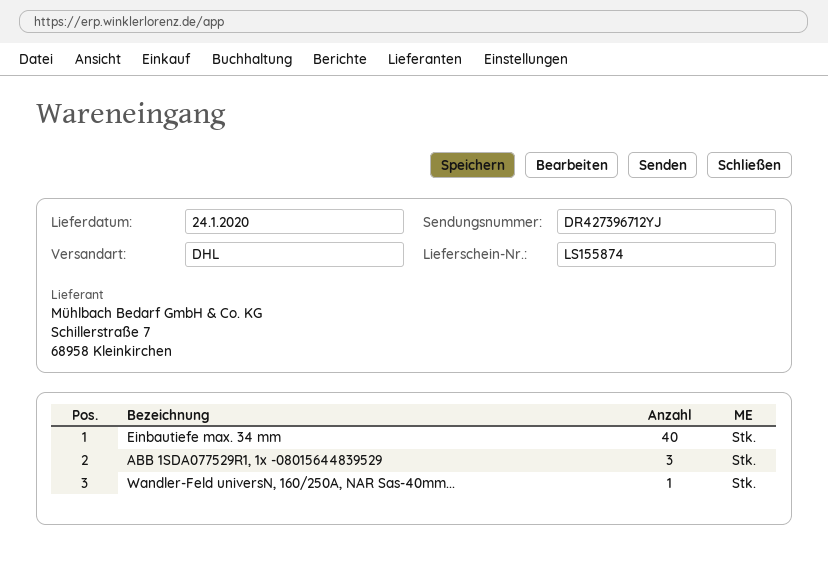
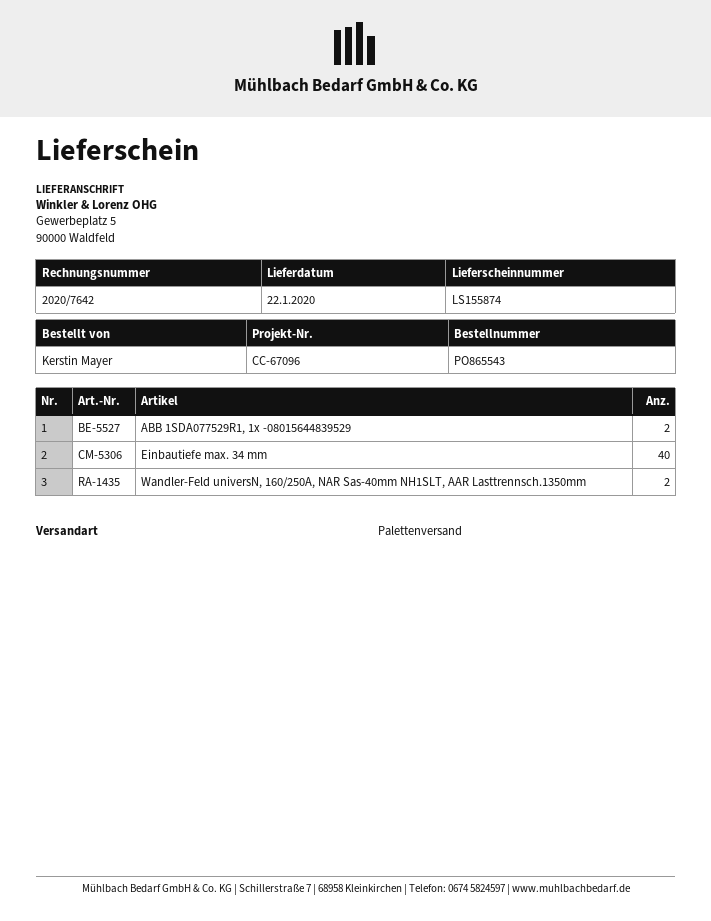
delivery date: 2020-01-24 -> 2020-01-22
shipping method: DHL -> pallet freight
ABB 1SDA077529R1, 1x -08015644839529: 3 -> 2
Wandler-Feld universN, 160/250A, NAR Sas-40mm...: 1 -> 2

